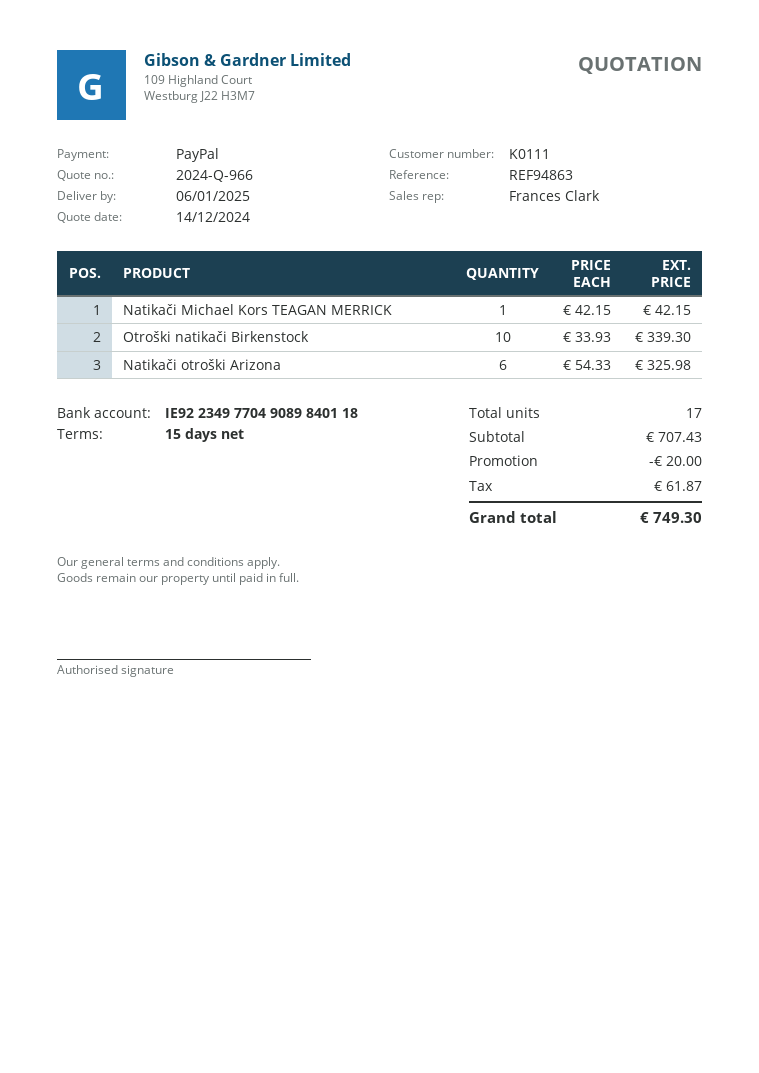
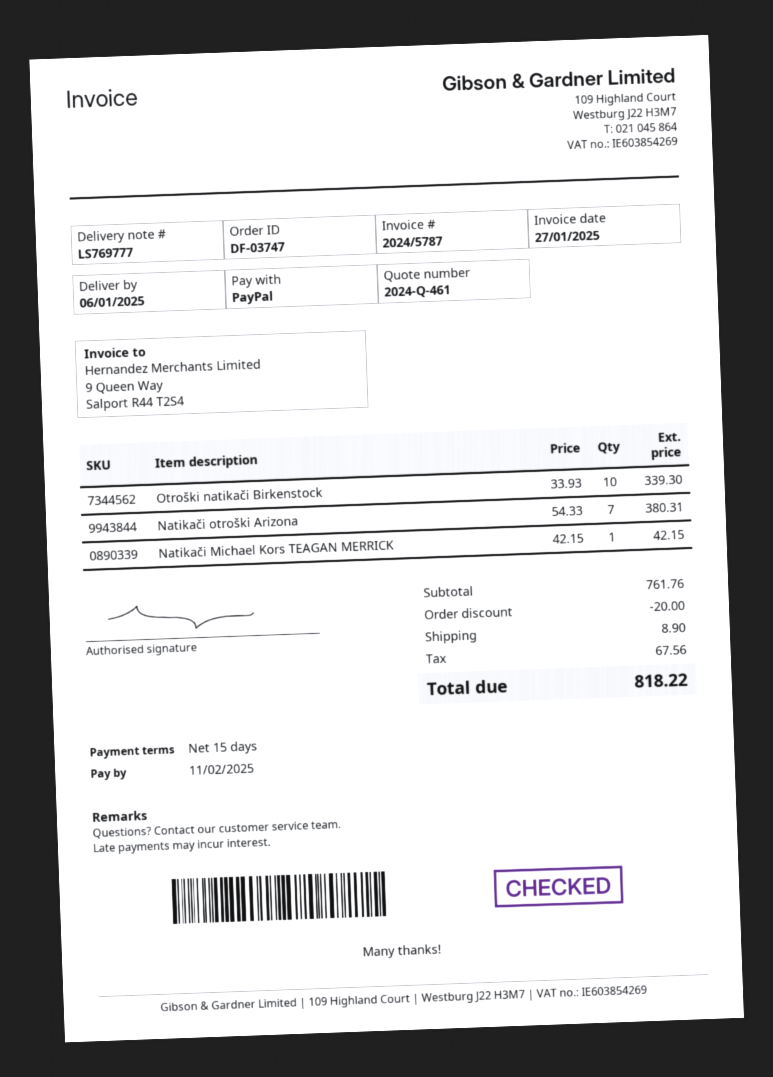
quote number: 2024-Q-966 -> 2024-Q-461
Natikači otroški Arizona: 6 x 54.33 = 325.98 -> 7 x 54.33 = 380.31
subtotal: 707.43 -> 761.76
shipping: none -> 8.90
tax: 61.87 -> 67.56
total: 749.30 -> 818.22

